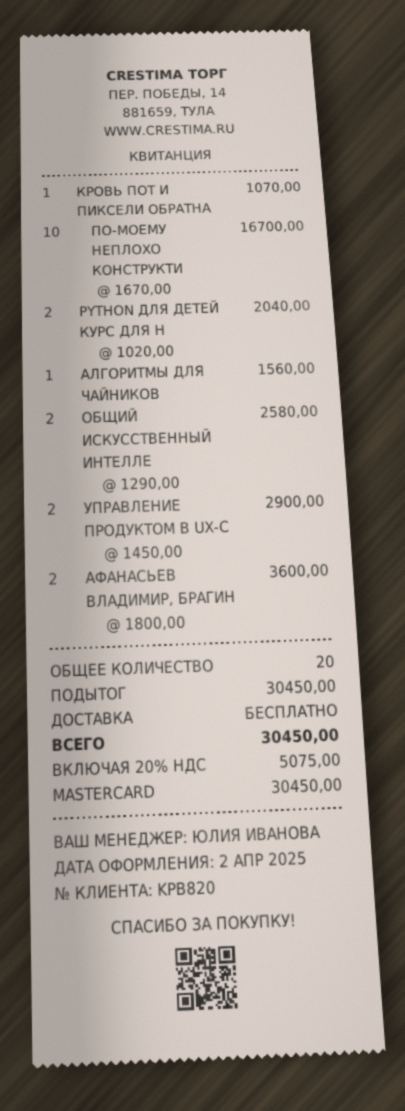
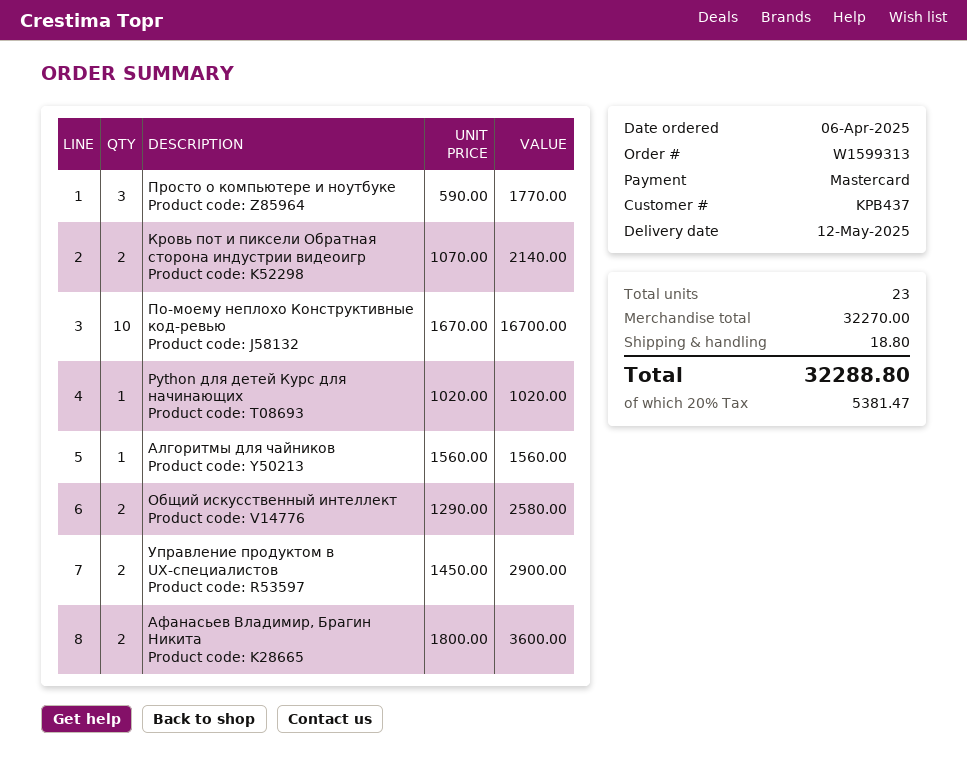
order date: 2025-04-02 -> 2025-04-06
customer number: KPB820 -> KPB437
КРОВЬ ПОТ И ПИКСЕЛИ ОБРАТНА: 1 x 1070.00 = 1070.00 -> 2 x 1070.00 = 2140.00
PYTHON ДЛЯ ДЕТЕЙ КУРС ДЛЯ Н: 2 x 1020.00 = 2040.00 -> 1 x 1020.00 = 1020.00
Просто о компьютере и ноутбуке: none -> 3 x 590.00 = 1770.00
total quantity: 20 -> 23
subtotal: 30450.00 -> 32270.00
shipping: 0.00 -> 18.80
tax: 20% = 5075.00 -> 20% = 5381.47
total: 30450.00 -> 32288.80

